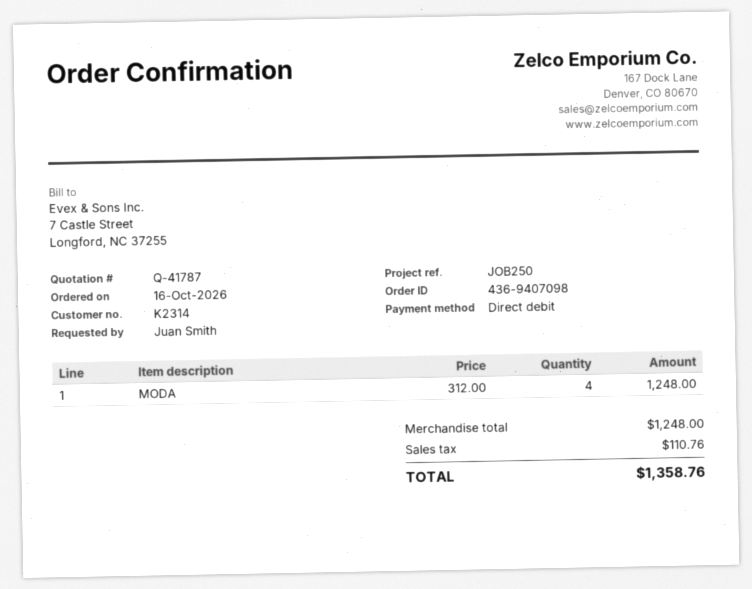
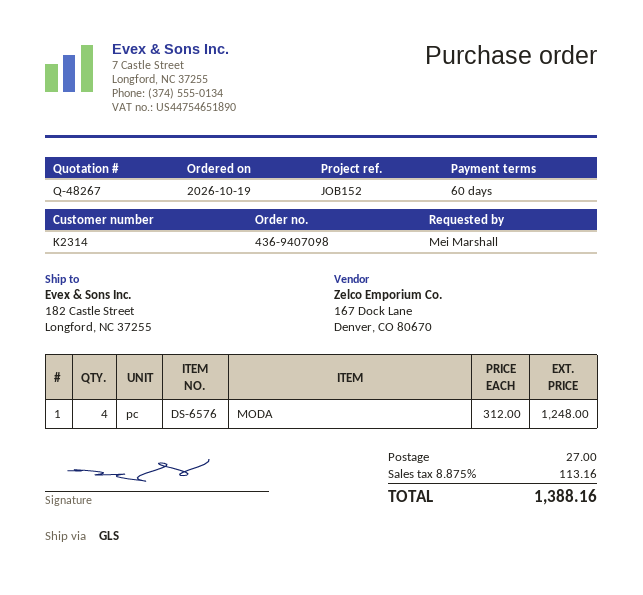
quote number: Q-41787 -> Q-48267
order date: 2026-10-16 -> 2026-10-19
reference: JOB250 -> JOB152
ordered by: Juan Smith -> Mei Marshall
shipping: none -> 27.00
tax: 110.76 -> 113.16
total: 1358.76 -> 1388.16

